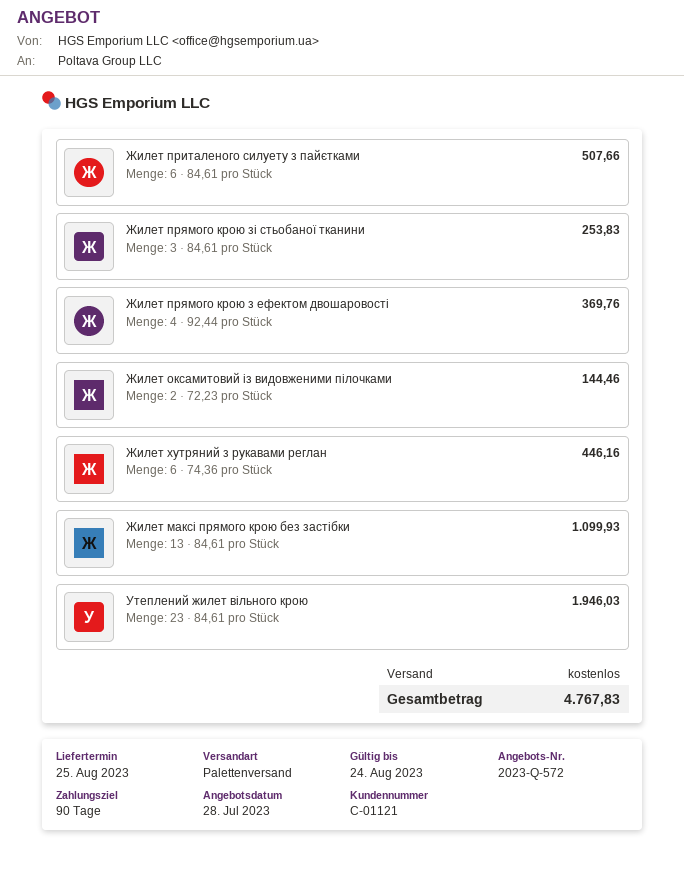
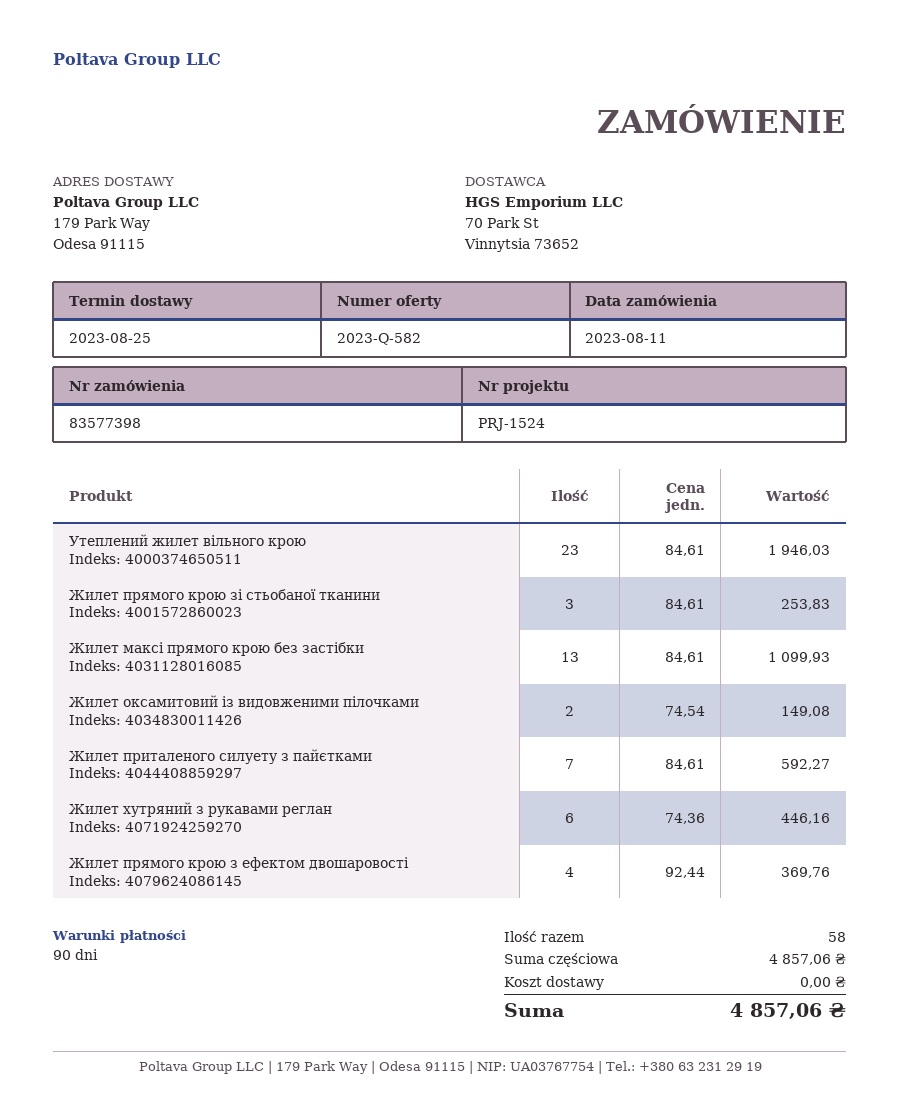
quote number: 2023-Q-572 -> 2023-Q-582
Жилет приталеного силуету з пайєтками: 6 x 84.61 = 507.66 -> 7 x 84.61 = 592.27
Жилет оксамитовий із видовженими пілочками: 2 x 72.23 = 144.46 -> 2 x 74.54 = 149.08
total: 4767.83 -> 4857.06

